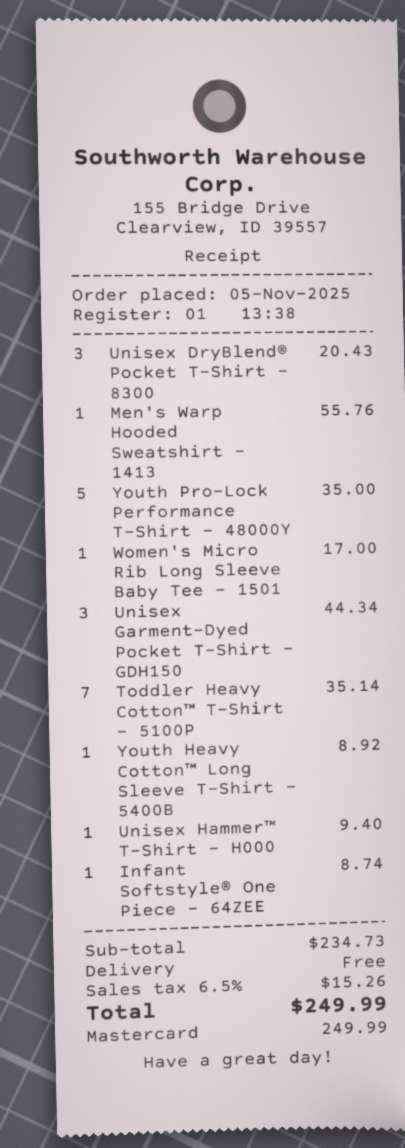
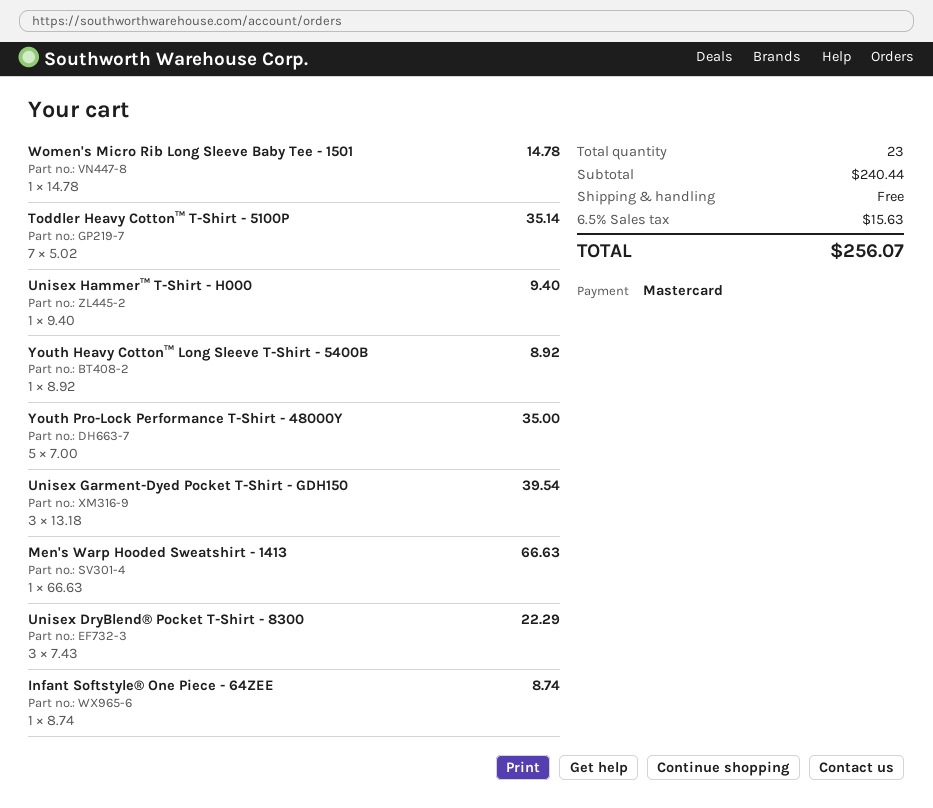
Unisex DryBlend® Pocket T-Shirt - 8300: 3 for 20.43 -> 3 for 22.29
Men's Warp Hooded Sweatshirt - 1413: 1 for 55.76 -> 1 for 66.63
Women's Micro Rib Long Sleeve Baby Tee - 1501: 1 for 17.00 -> 1 for 14.78
Unisex Garment-Dyed Pocket T-Shirt - GDH150: 3 for 44.34 -> 3 for 39.54
subtotal: 234.73 -> 240.44
tax: 6.5% = 15.26 -> 6.5% = 15.63
total: 249.99 -> 256.07

